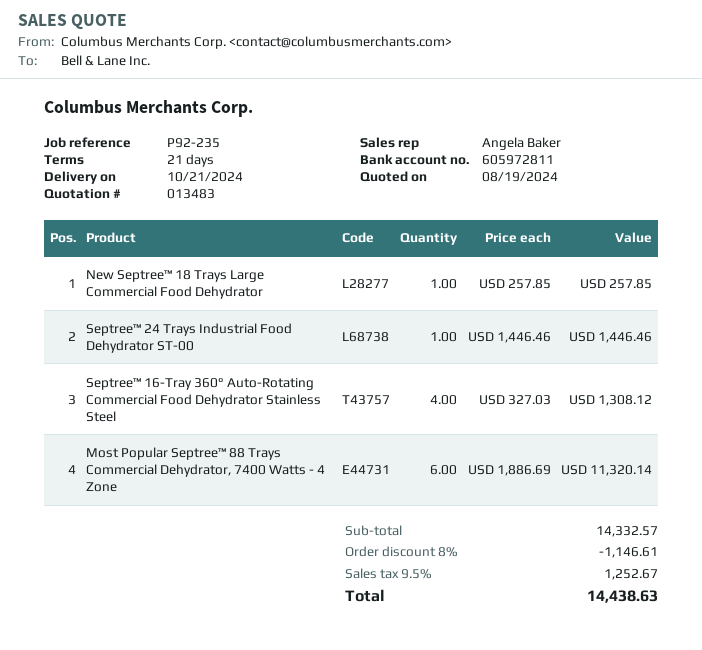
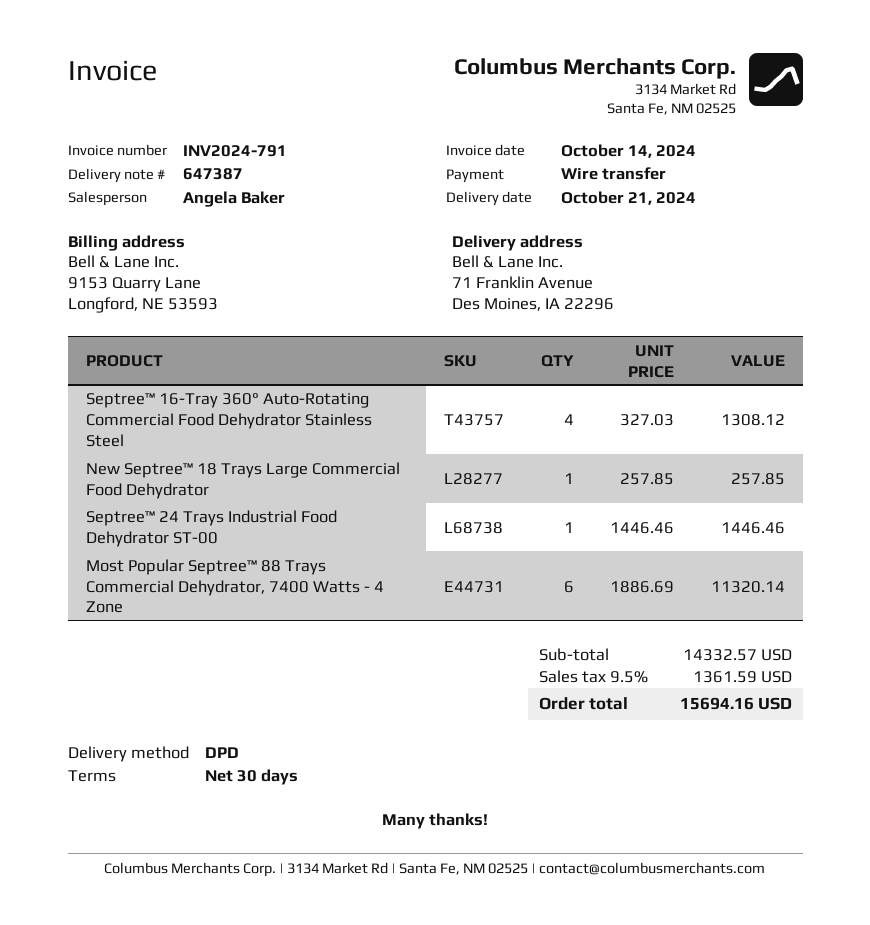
payment terms: 21 days -> 30 days
discount: 8% = 1146.61 -> none
tax: 9.5% = 1252.67 -> 9.5% = 1361.59
total: 14438.63 -> 15694.16

